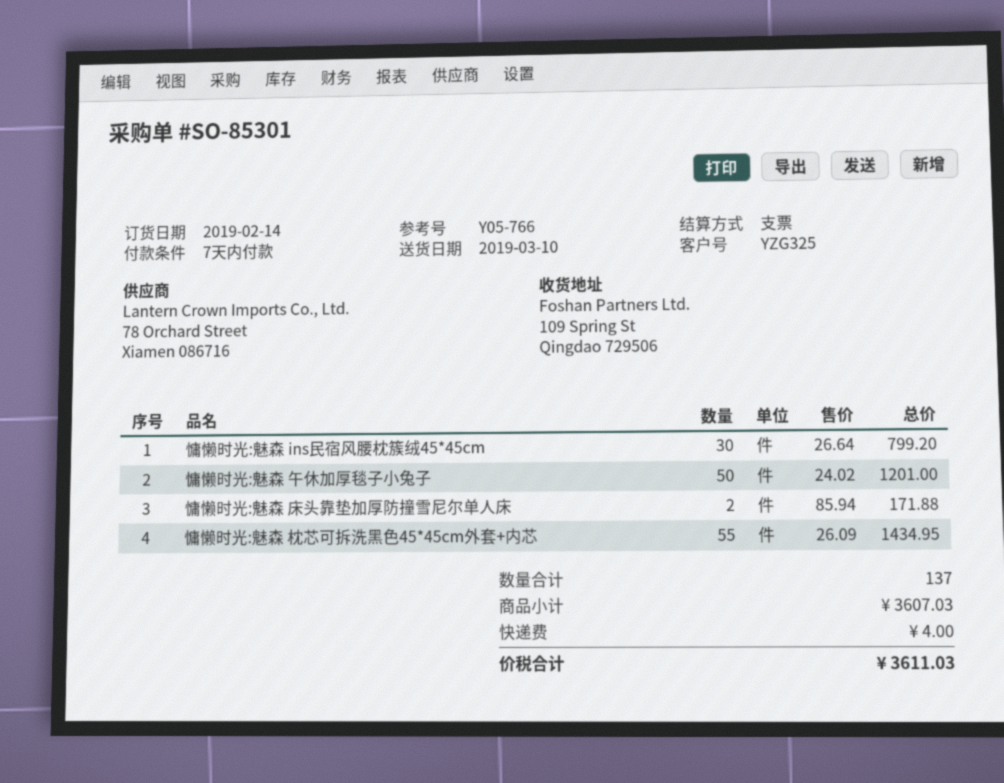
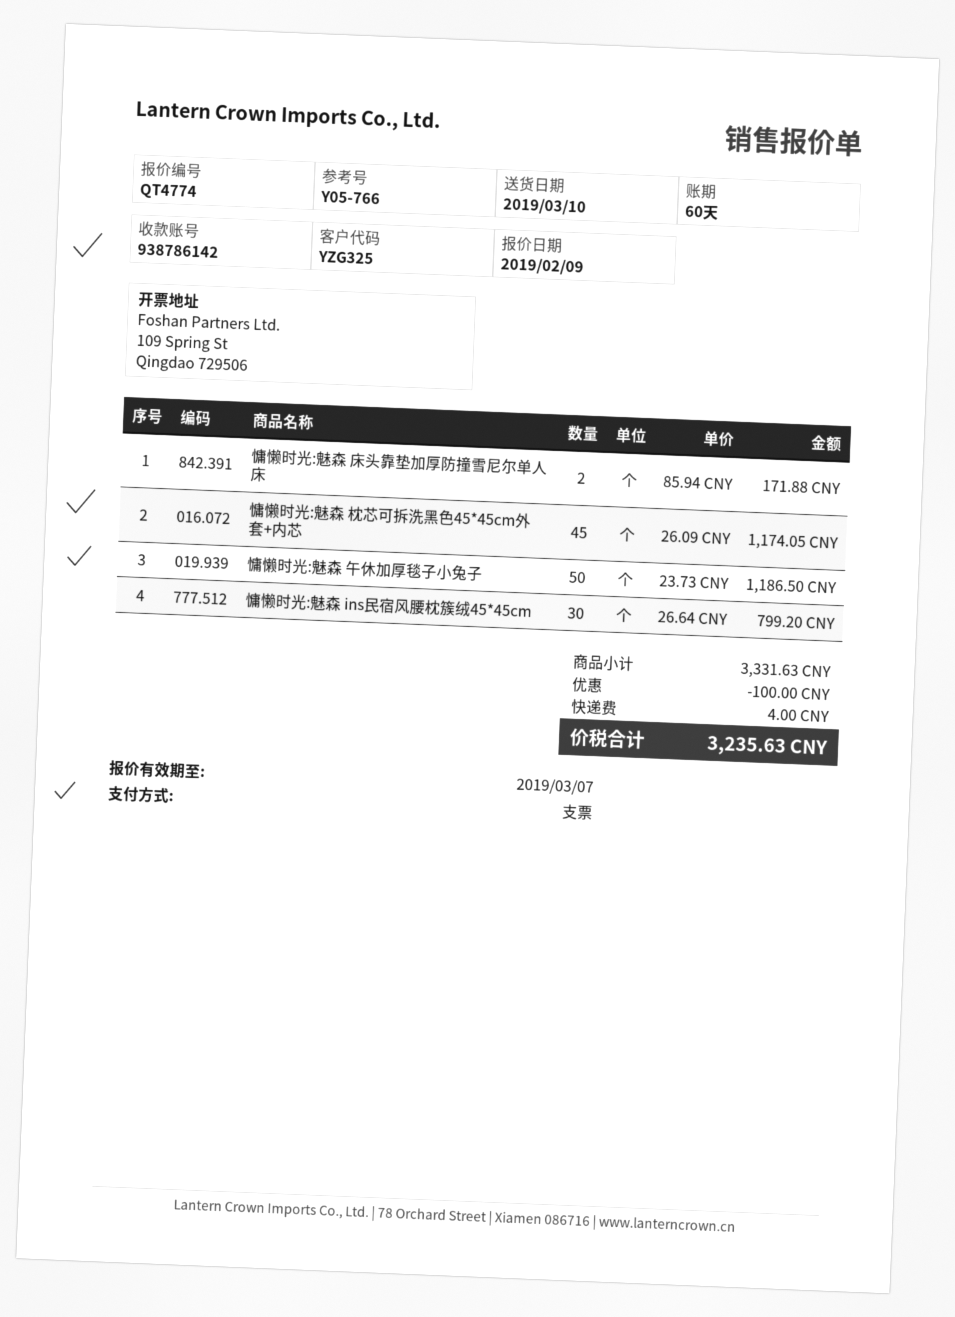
payment terms: 7 days -> 60 days
慵懒时光:魅森 午休加厚毯子小兔子: 50 x 24.02 = 1201.00 -> 50 x 23.73 = 1186.50
慵懒时光:魅森 枕芯可拆洗黑色45*45cm外套+内芯: 55 x 26.09 = 1434.95 -> 45 x 26.09 = 1174.05
subtotal: 3607.03 -> 3331.63
discount: none -> 100.00
total: 3611.03 -> 3235.63

